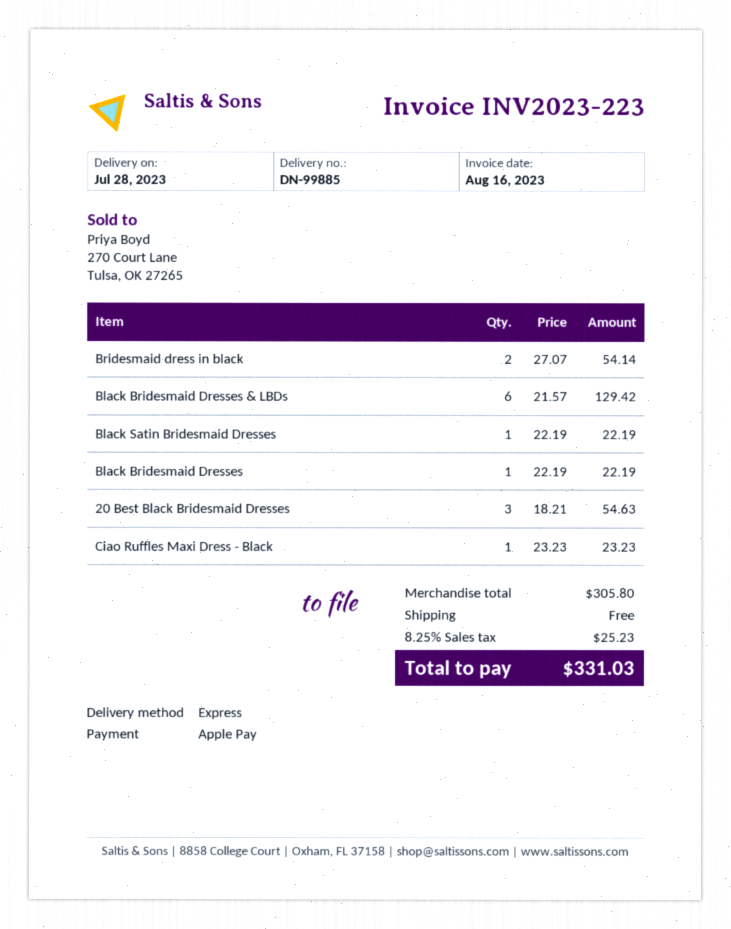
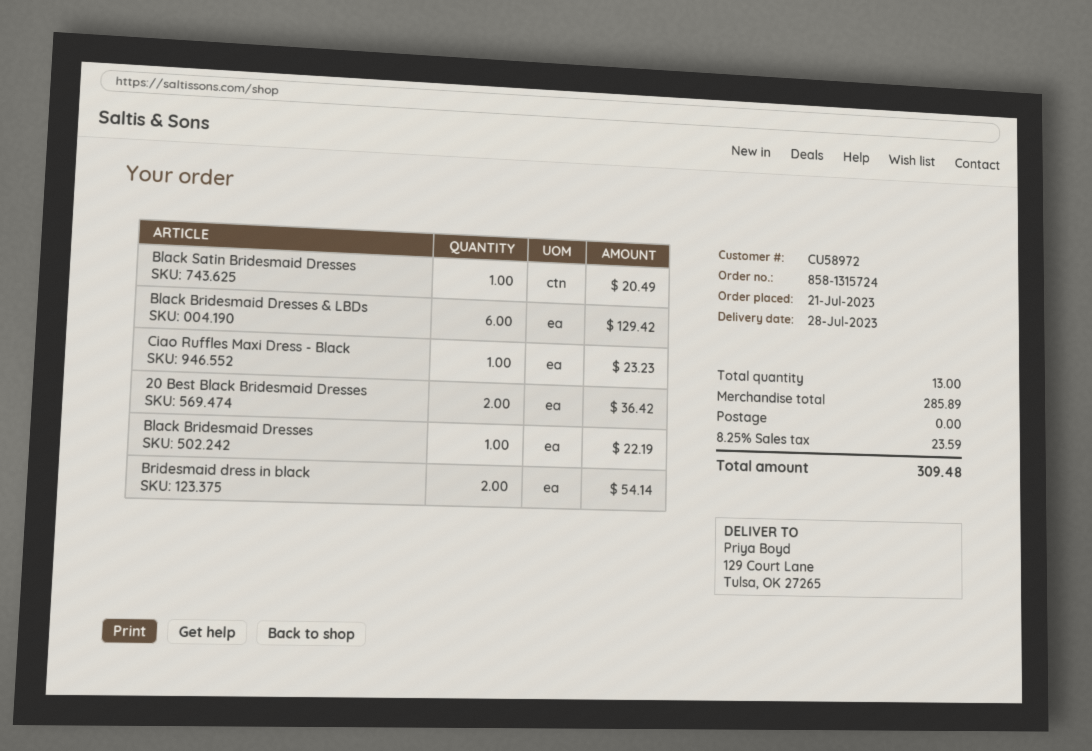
Black Satin Bridesmaid Dresses: 1 for 22.19 -> 1 for 20.49
20 Best Black Bridesmaid Dresses: 3 for 54.63 -> 2 for 36.42
subtotal: 305.80 -> 285.89
tax: 8.25% = 25.23 -> 8.25% = 23.59
total: 331.03 -> 309.48

